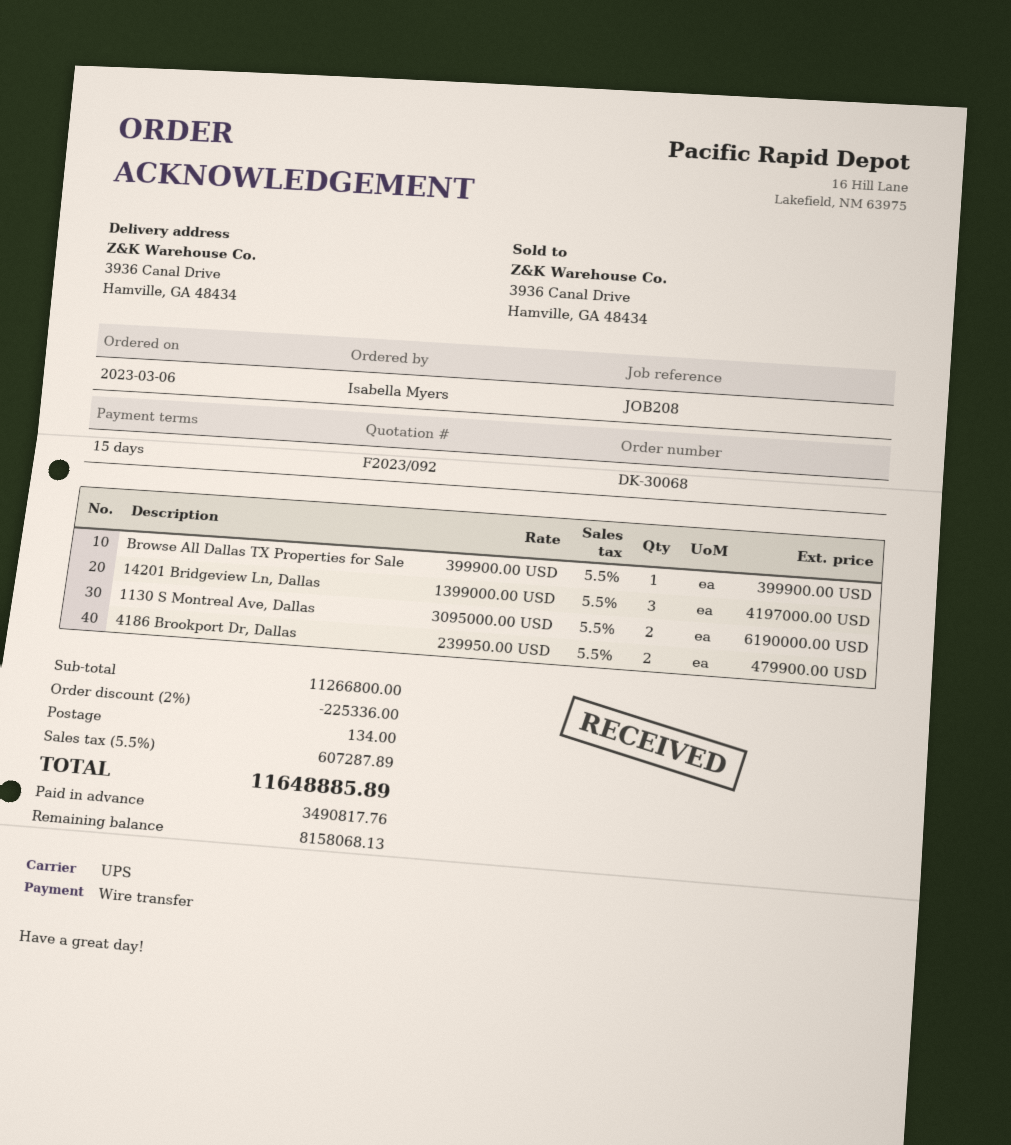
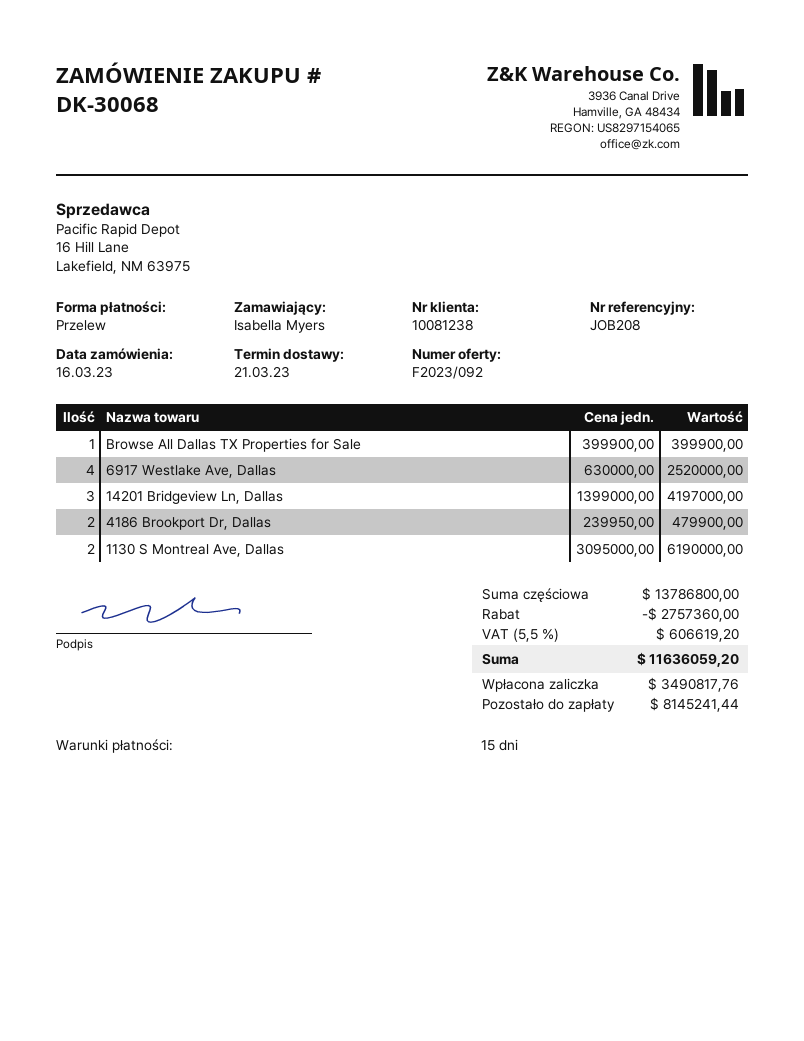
order date: 2023-03-06 -> 2023-03-16
6917 Westlake Ave, Dallas: none -> 4 x 630000.00 = 2520000.00
subtotal: 11266800.00 -> 13786800.00
discount: 225336.00 -> 2757360.00
shipping: 134.00 -> none
tax: 5.5% = 607287.89 -> 5.5% = 606619.20
total: 11648885.89 -> 11636059.20
balance: 8158068.13 -> 8145241.44

